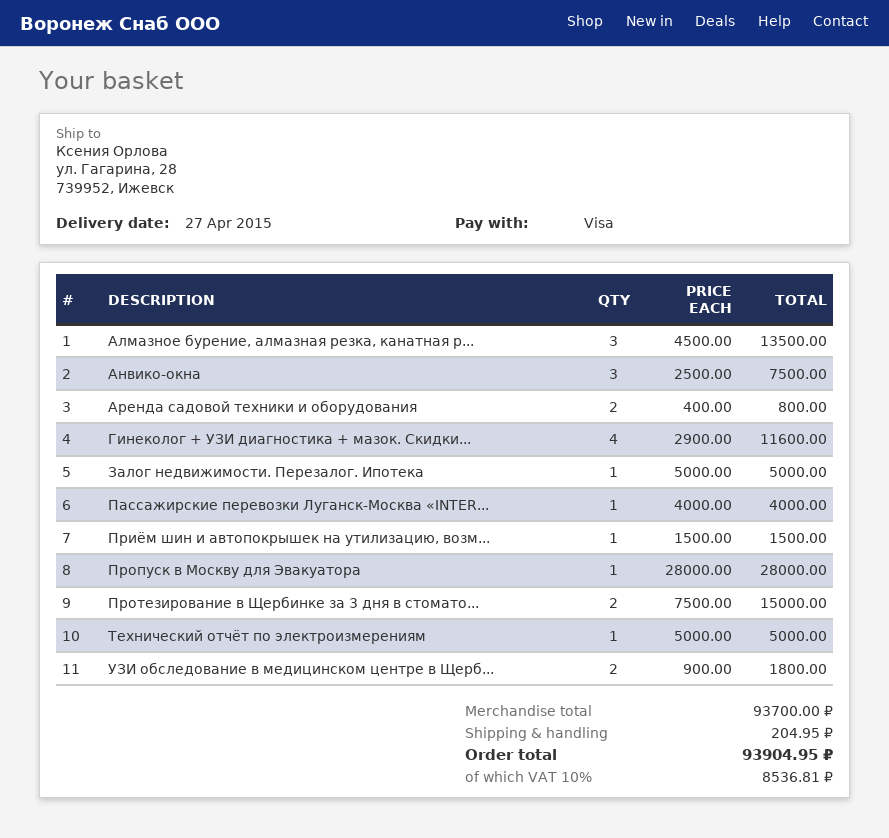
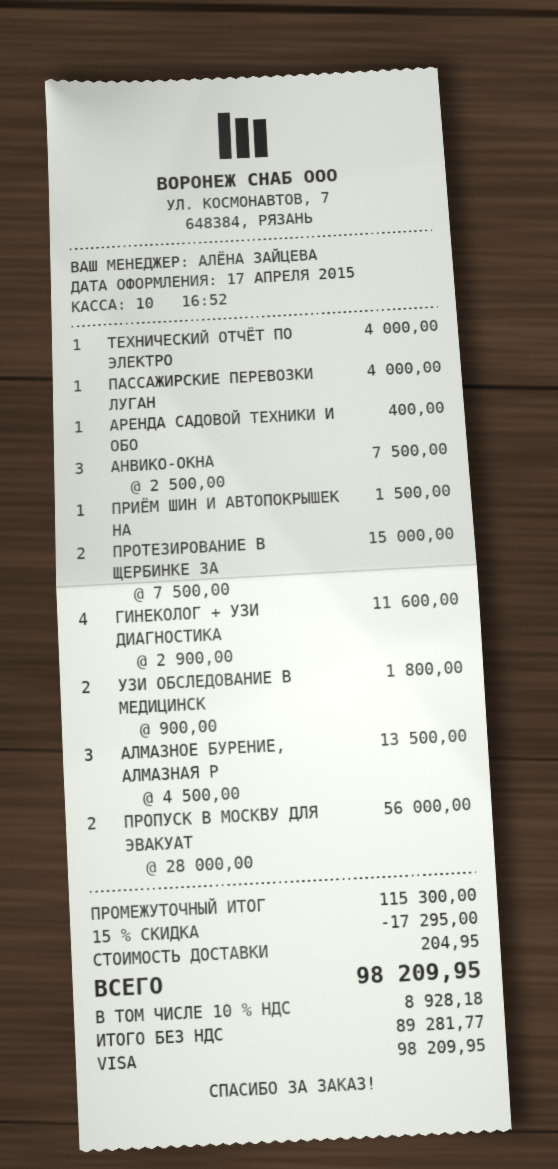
Аренда садовой техники и оборудования: 2 x 400.00 = 800.00 -> 1 x 400.00 = 400.00
Залог недвижимости. Перезалог. Ипотека: 1 x 5000.00 = 5000.00 -> none
Пропуск в Москву для Эвакуатора: 1 x 28000.00 = 28000.00 -> 2 x 28000.00 = 56000.00
Технический отчёт по электроизмерениям: 1 x 5000.00 = 5000.00 -> 1 x 4000.00 = 4000.00
subtotal: 93700.00 -> 115300.00
discount: none -> 15% = 17295.00
tax: 10% = 8536.81 -> 10% = 8928.18
total: 93904.95 -> 98209.95

